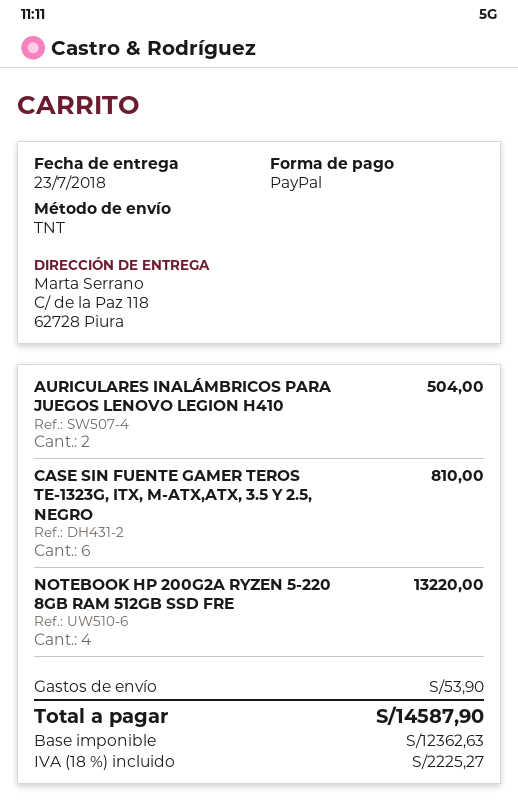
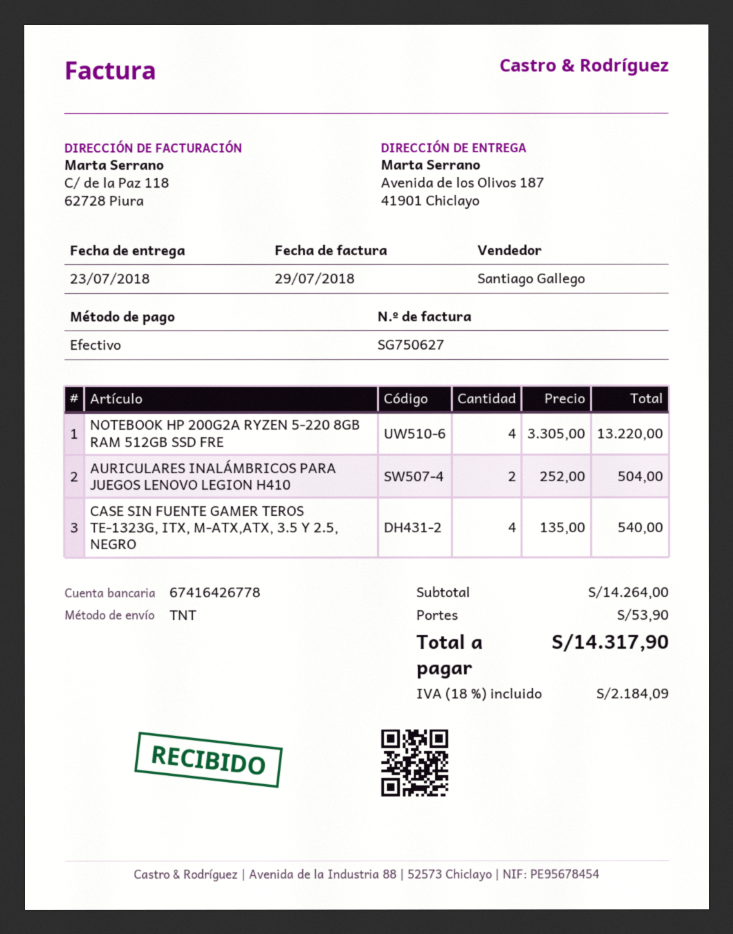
payment method: PayPal -> cash
ship to: C/ de la Paz 118, 62728 Piura -> Avenida de los Olivos 187, 41901 Chiclayo
CASE SIN FUENTE GAMER TEROS TE-1323G, ITX, M-ATX,ATX, 3.5 Y 2.5, NEGRO: 6 for 810.00 -> 4 for 540.00
tax: 18% = 2225.27 -> 18% = 2184.09
total: 14587.90 -> 14317.90

